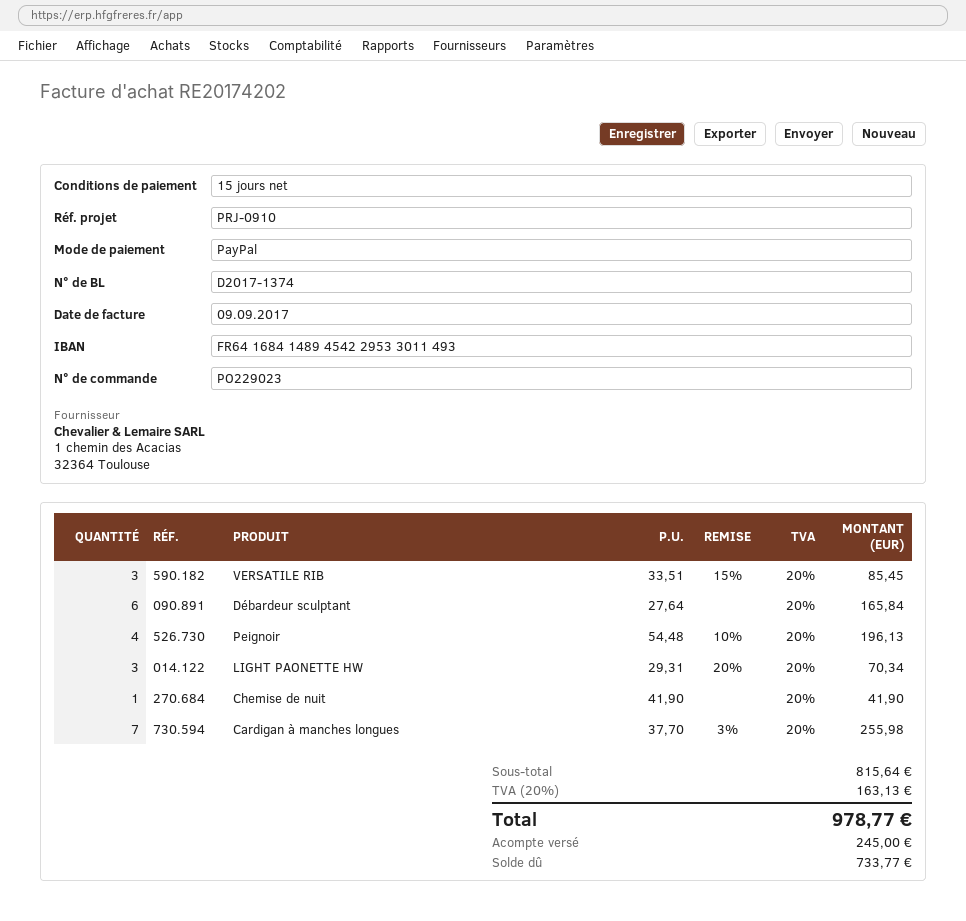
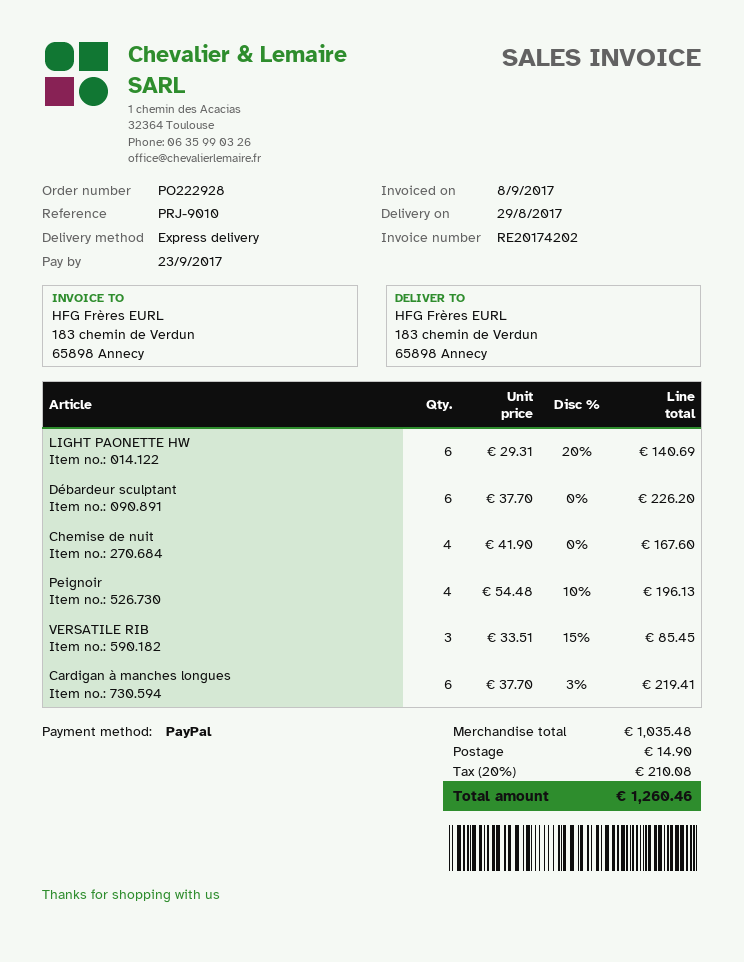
order number: PO229023 -> PO222928
invoice date: 2017-09-09 -> 2017-09-08
reference: PRJ-0910 -> PRJ-9010
Débardeur sculptant: 6 x 27.64 = 165.84 -> 6 x 37.70 = 226.20
LIGHT PAONETTE HW: 3 x 29.31 - 20% = 70.34 -> 6 x 29.31 - 20% = 140.69
Chemise de nuit: 1 x 41.90 = 41.90 -> 4 x 41.90 = 167.60
Cardigan à manches longues: 7 x 37.70 - 3% = 255.98 -> 6 x 37.70 - 3% = 219.41
subtotal: 815.64 -> 1035.48
shipping: none -> 14.90
tax: 20% = 163.13 -> 20% = 210.08
total: 978.77 -> 1260.46

